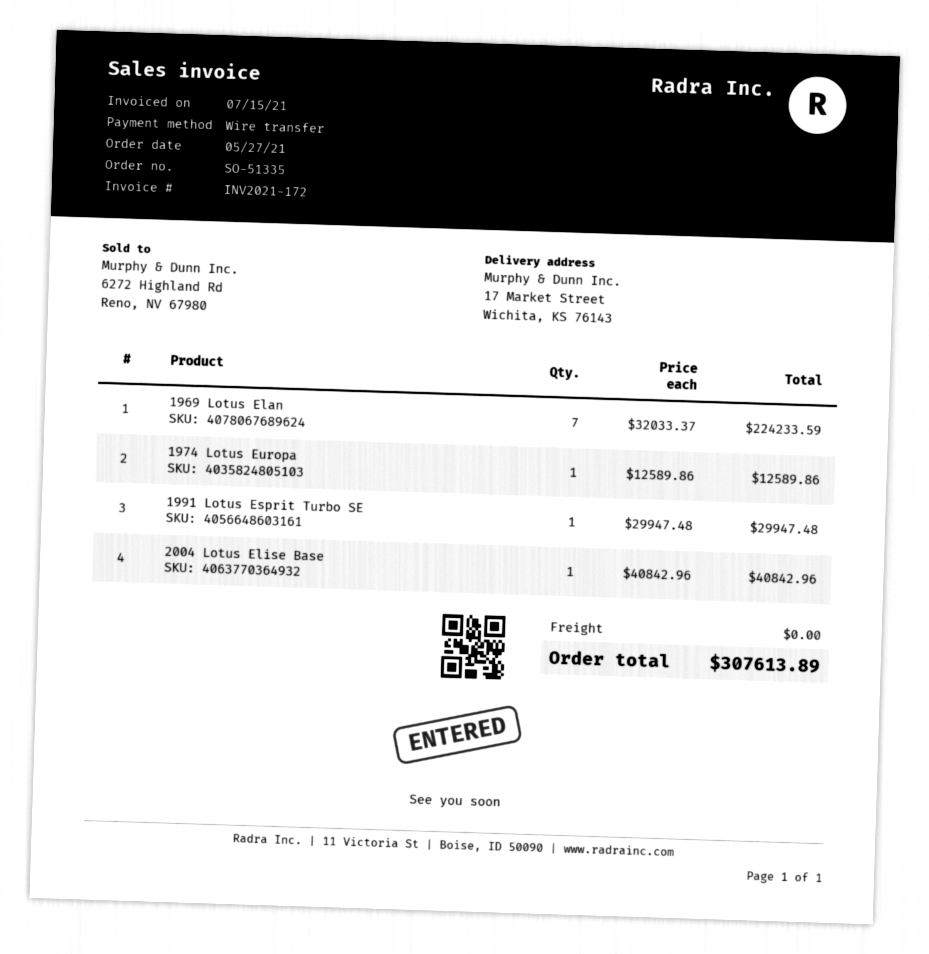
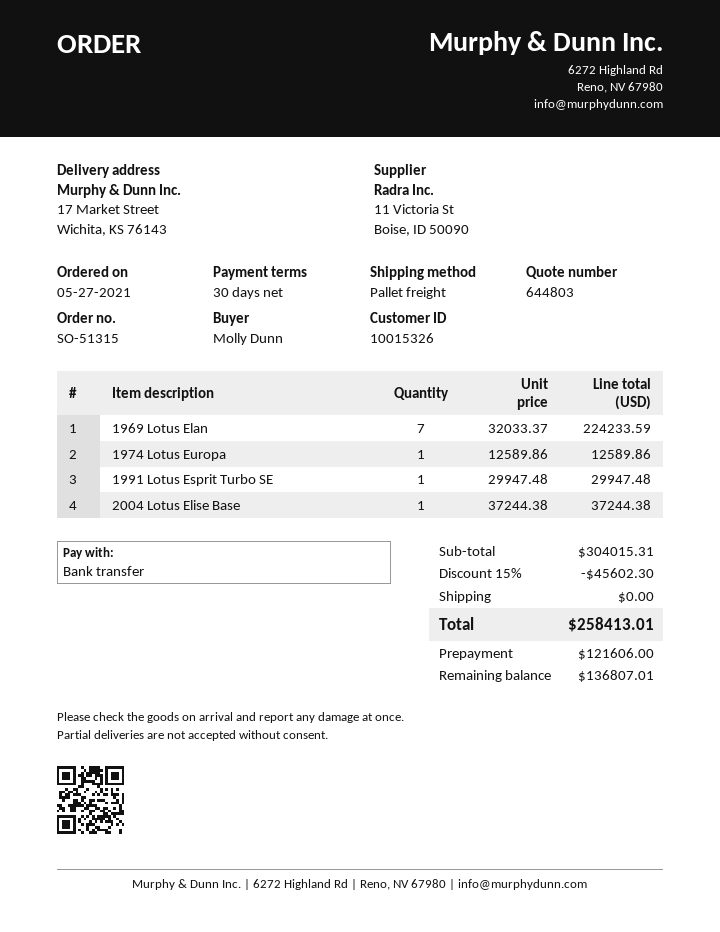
order number: SO-51335 -> SO-51315
2004 Lotus Elise Base: 1 x 40842.96 = 40842.96 -> 1 x 37244.38 = 37244.38
discount: none -> 15% = 45602.30
total: 307613.89 -> 258413.01

